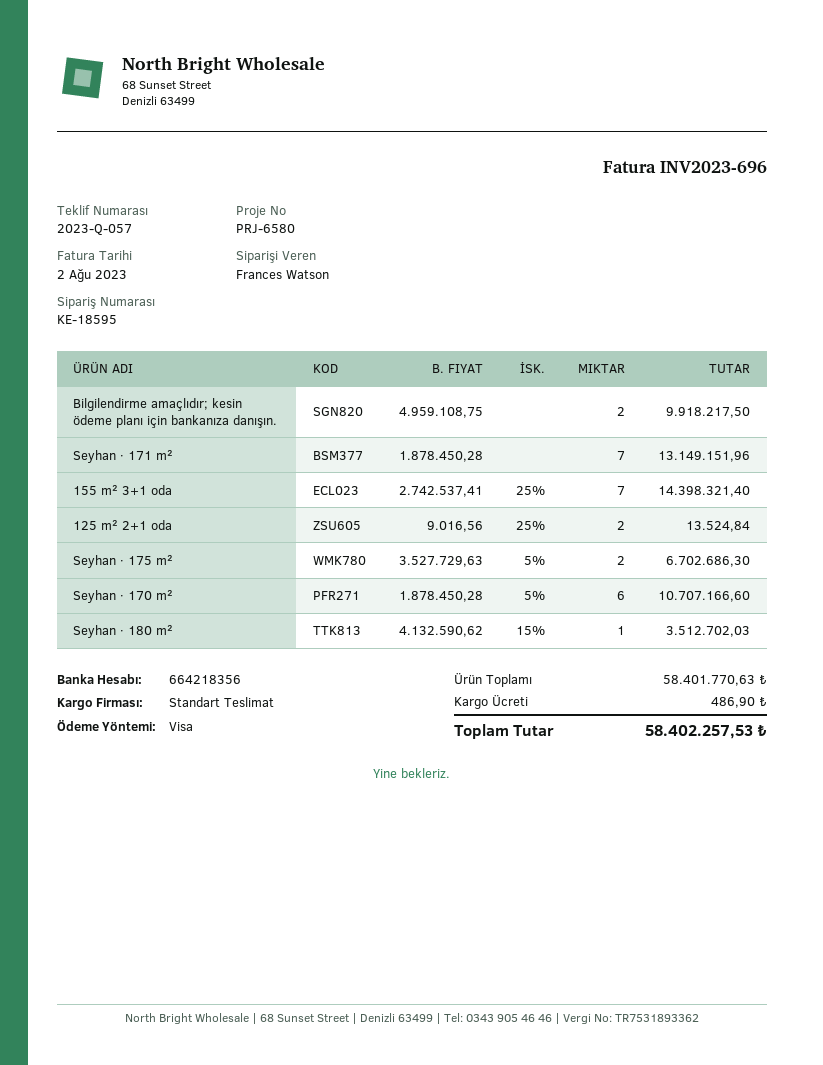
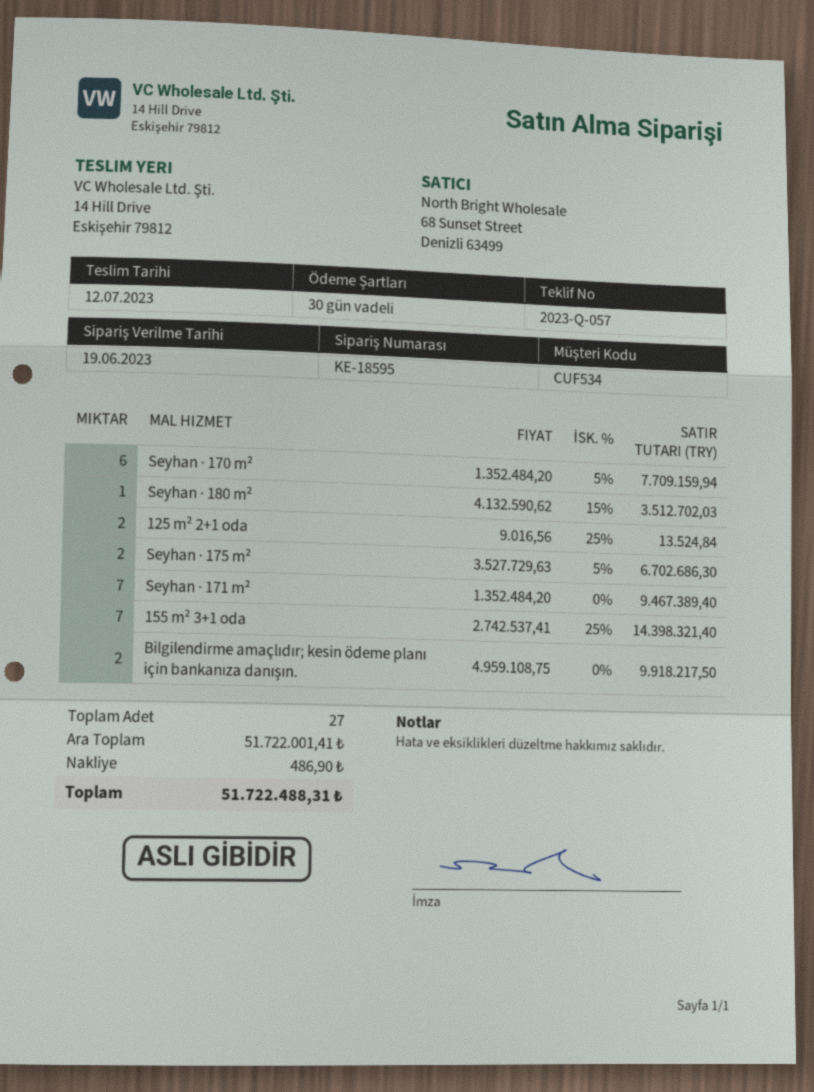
Seyhan · 171 m²: 7 x 1878450.28 = 13149151.96 -> 7 x 1352484.20 = 9467389.40
Seyhan · 170 m²: 6 x 1878450.28 - 5% = 10707166.60 -> 6 x 1352484.20 - 5% = 7709159.94
subtotal: 58401770.63 -> 51722001.41
total: 58402257.53 -> 51722488.31

